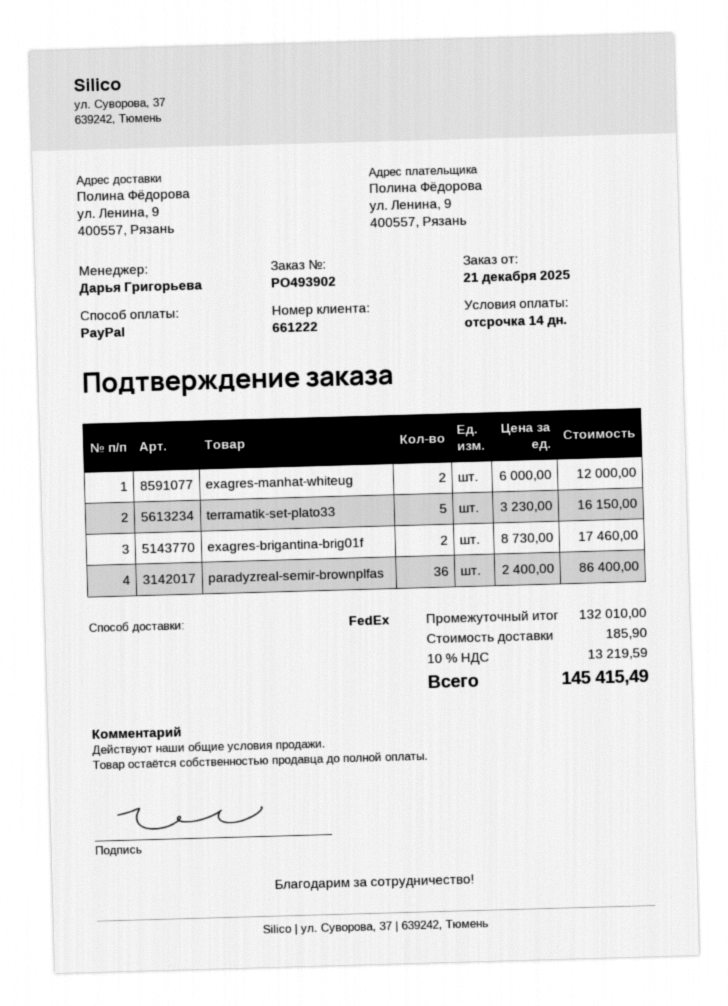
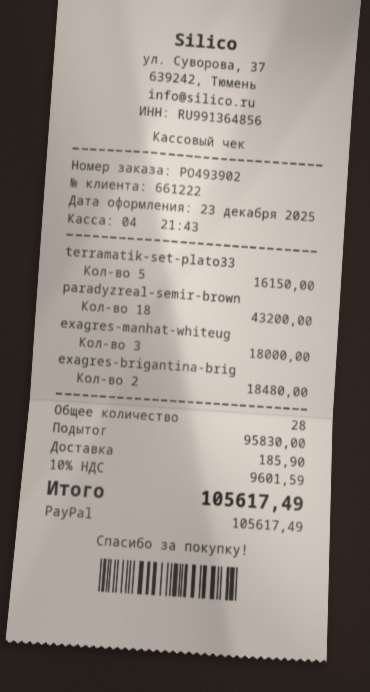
order date: 2025-12-21 -> 2025-12-23
exagres-manhat-whiteug: 2 for 12000.00 -> 3 for 18000.00
exagres-brigantina-brig01f: 2 for 17460.00 -> 2 for 18480.00
paradyzreal-semir-brownplfas: 36 for 86400.00 -> 18 for 43200.00
subtotal: 132010.00 -> 95830.00
tax: 10% = 13219.59 -> 10% = 9601.59
total: 145415.49 -> 105617.49

